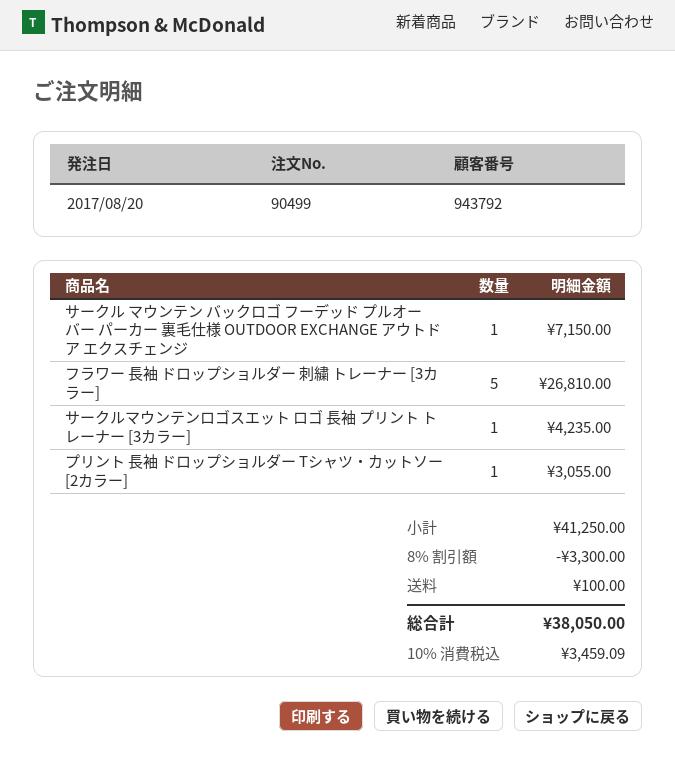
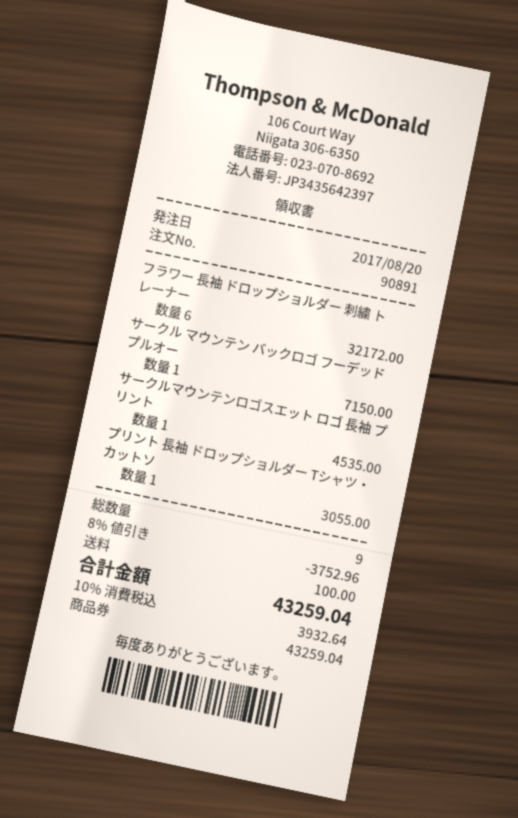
order number: 90499 -> 90891
フラワー 長袖 ドロップショルダー 刺繍 トレーナー [3カラー]: 5 for 26810.00 -> 6 for 32172.00
サークルマウンテンロゴスエット ロゴ 長袖 プリント トレーナー [3カラー]: 1 for 4235.00 -> 1 for 4535.00
discount: 8% = 3300.00 -> 8% = 3752.96
tax: 10% = 3459.09 -> 10% = 3932.64
total: 38050.00 -> 43259.04

